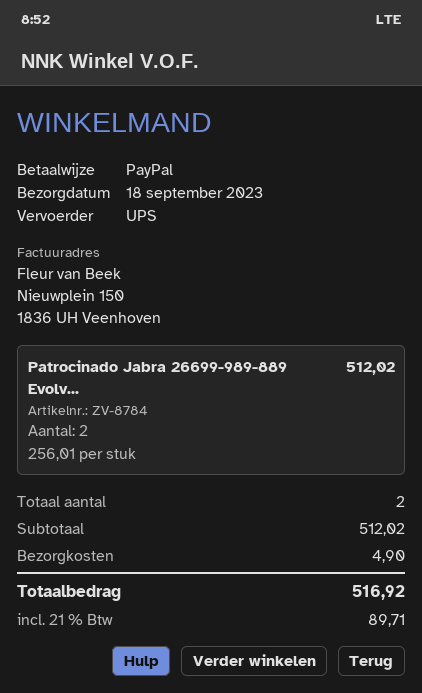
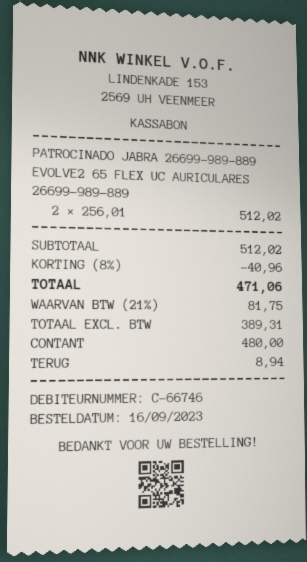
payment method: PayPal -> cash
discount: none -> 8% = 40.96
shipping: 4.90 -> none
tax: 21% = 89.71 -> 21% = 81.75
total: 516.92 -> 471.06

